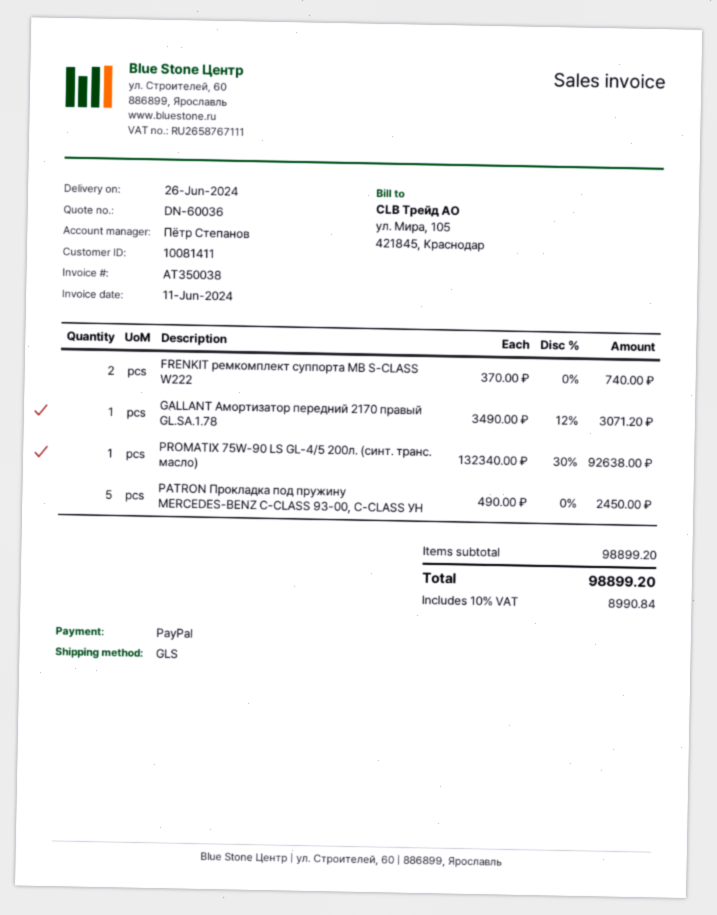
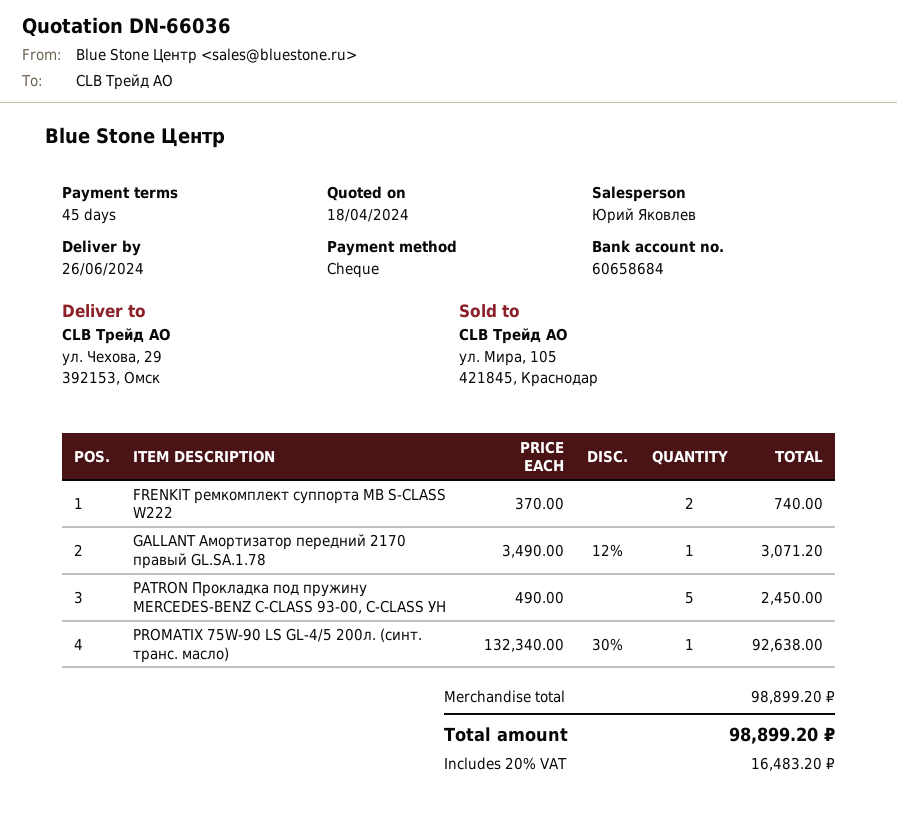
quote number: DN-60036 -> DN-66036
sales rep: Пётр Степанов -> Юрий Яковлев
payment method: PayPal -> cheque
tax: 10% = 8990.84 -> 20% = 16483.20

